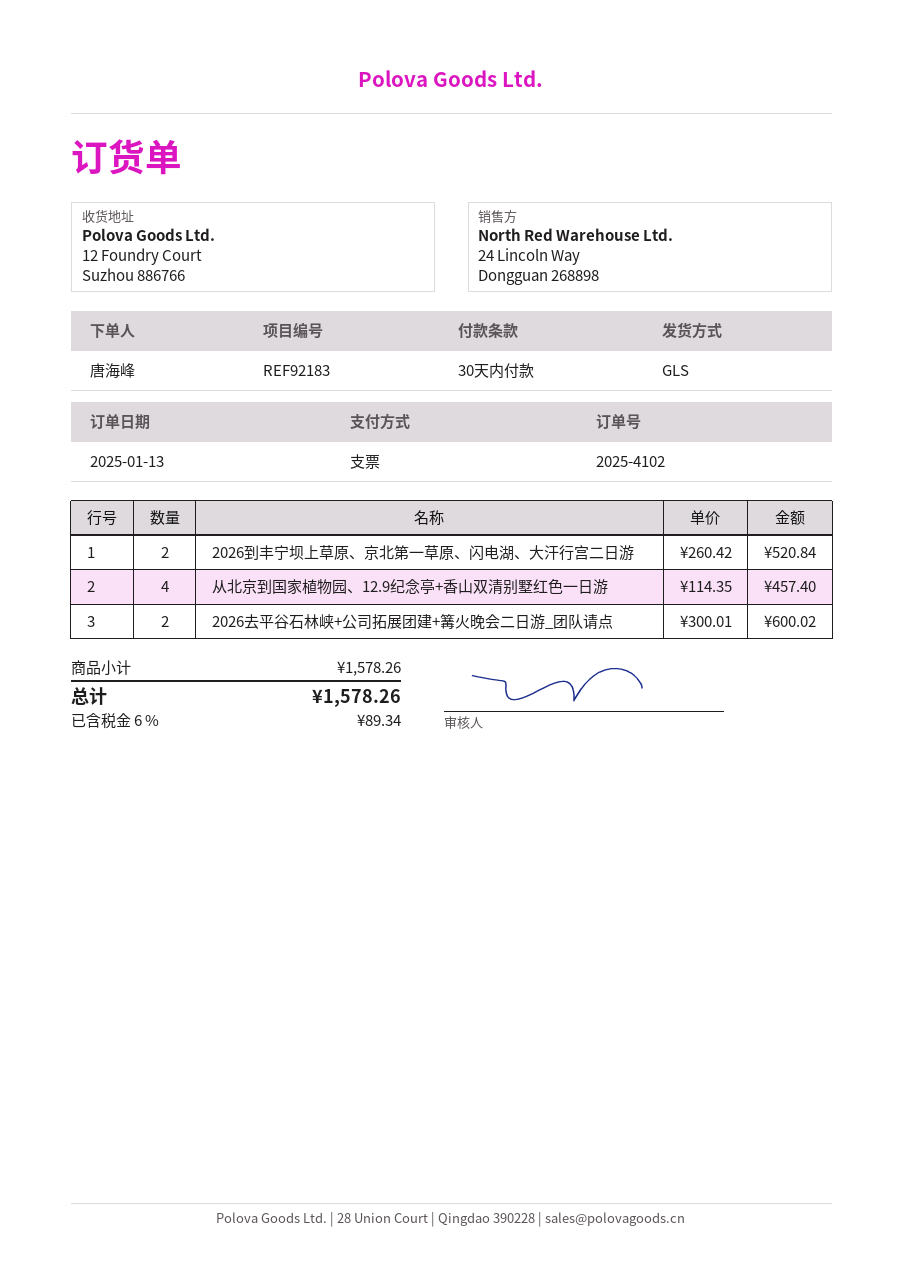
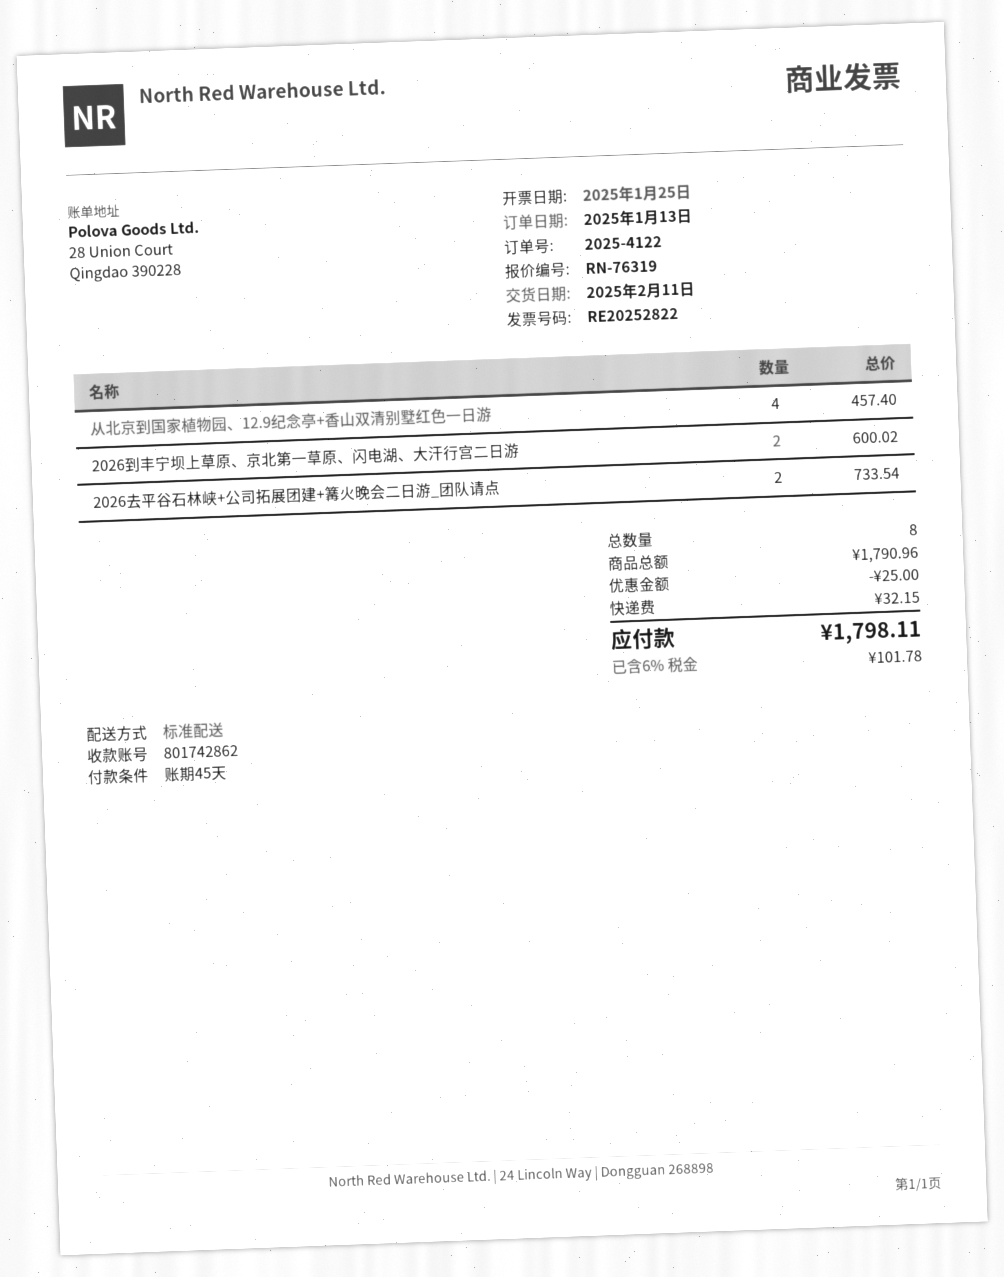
order number: 2025-4102 -> 2025-4122
payment terms: 30 days -> 45 days
shipping method: GLS -> standard
2026到丰宁坝上草原、京北第一草原、闪电湖、大汗行宫二日游: 2 for 520.84 -> 2 for 600.02
2026去平谷石林峡+公司拓展团建+篝火晚会二日游_团队请点: 2 for 600.02 -> 2 for 733.54
subtotal: 1578.26 -> 1790.96
discount: none -> 25.00
shipping: none -> 32.15
tax: 6% = 89.34 -> 6% = 101.78
total: 1578.26 -> 1798.11

